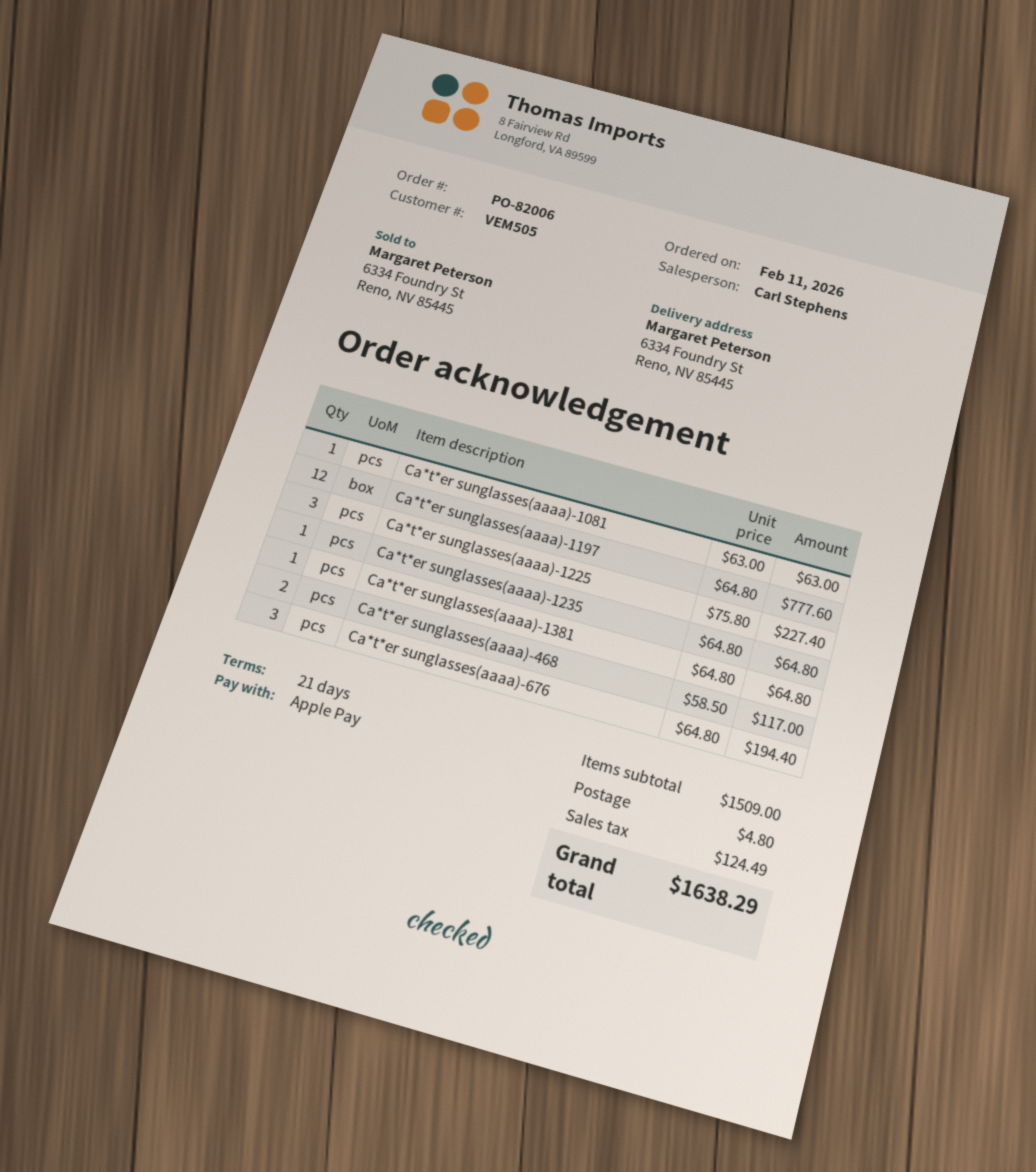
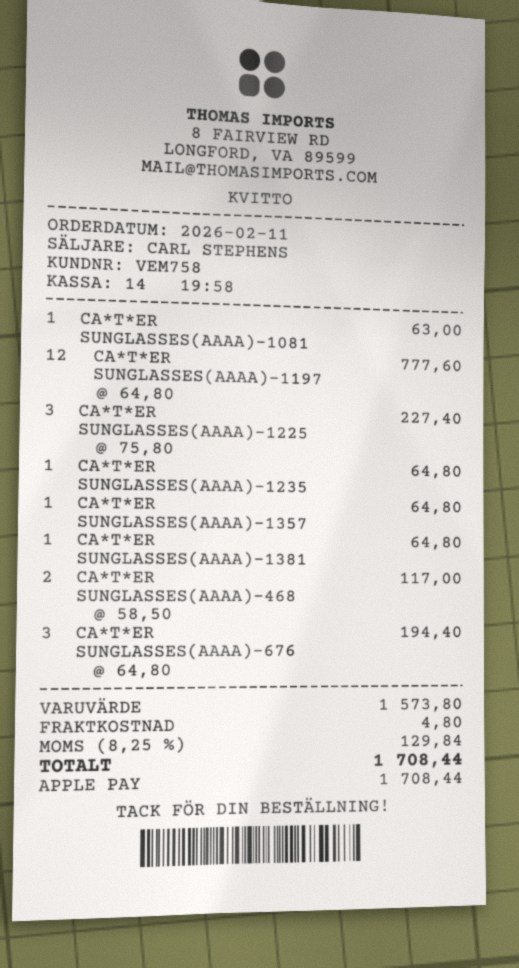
customer number: VEM505 -> VEM758
CA*T*ER SUNGLASSES(AAAA)-1357: none -> 1 x 64.80 = 64.80
subtotal: 1509.00 -> 1573.80
tax: 124.49 -> 129.84
total: 1638.29 -> 1708.44

